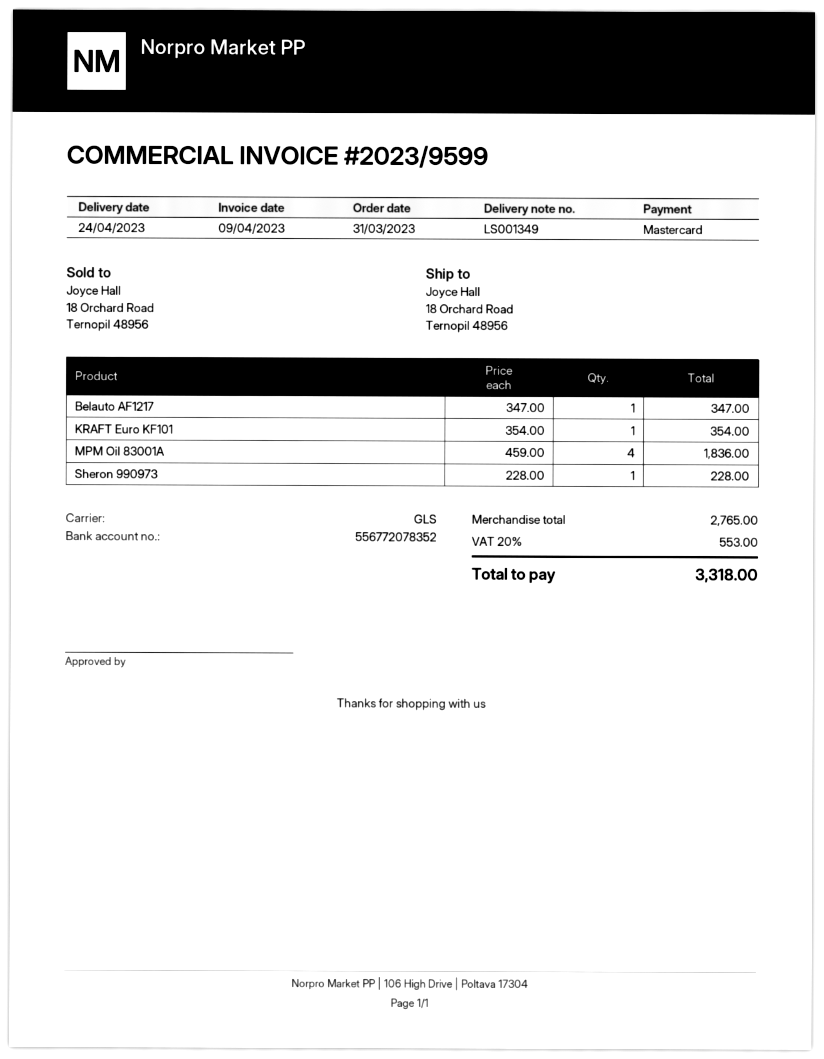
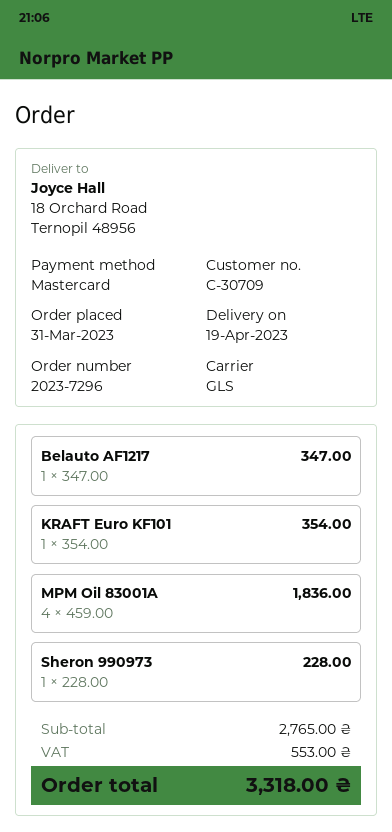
delivery date: 2023-04-24 -> 2023-04-19

